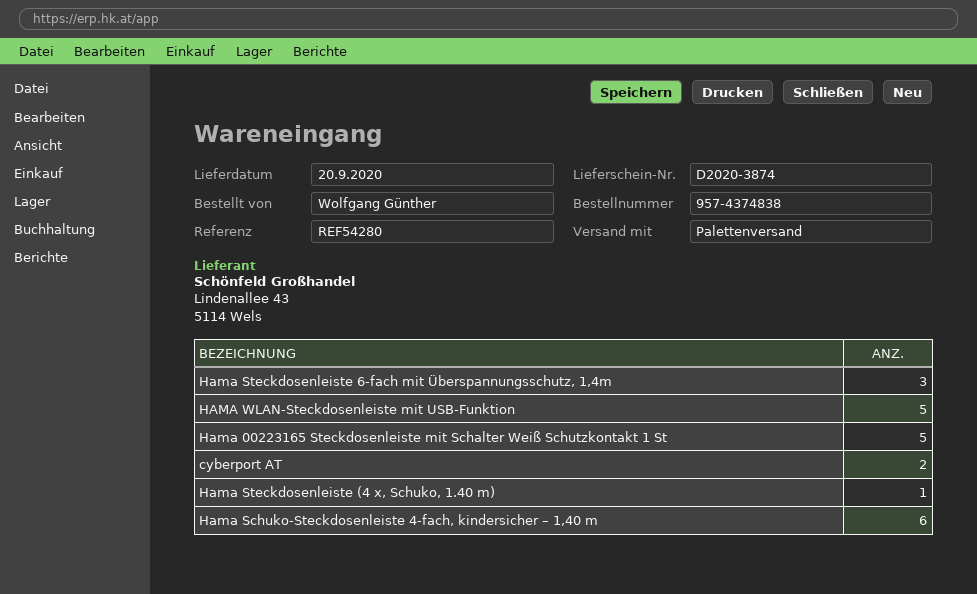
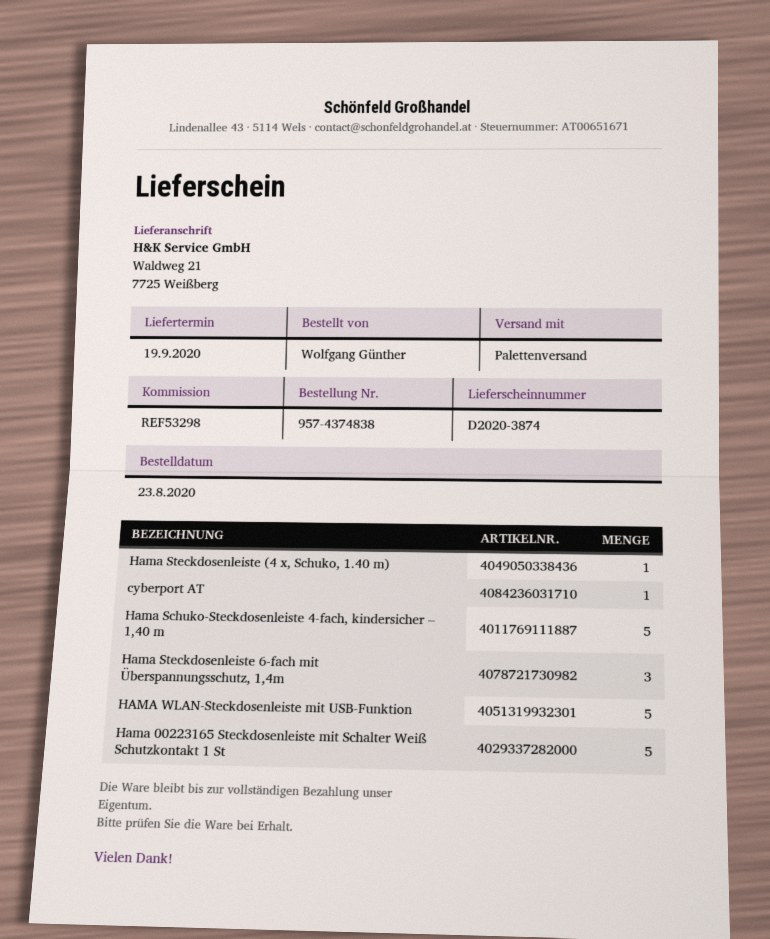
delivery date: 2020-09-20 -> 2020-09-19
reference: REF54280 -> REF53298
cyberport AT: 2 -> 1
Hama Schuko‑Steckdosenleiste 4‑fach, kindersicher – 1,40 m: 6 -> 5

